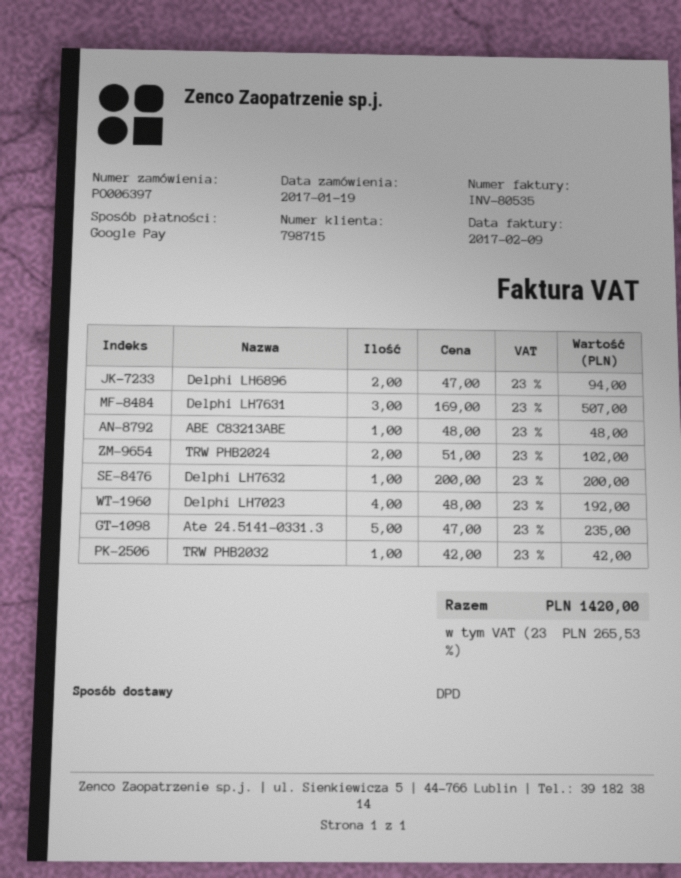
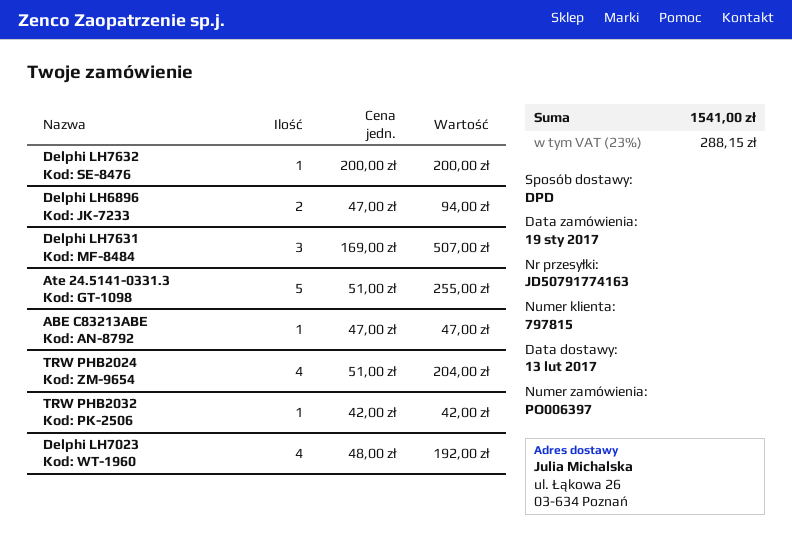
customer number: 798715 -> 797815
ABE C83213ABE: 1 x 48.00 = 48.00 -> 1 x 47.00 = 47.00
TRW PHB2024: 2 x 51.00 = 102.00 -> 4 x 51.00 = 204.00
Ate 24.5141-0331.3: 5 x 47.00 = 235.00 -> 5 x 51.00 = 255.00
tax: 23% = 265.53 -> 23% = 288.15
total: 1420.00 -> 1541.00

